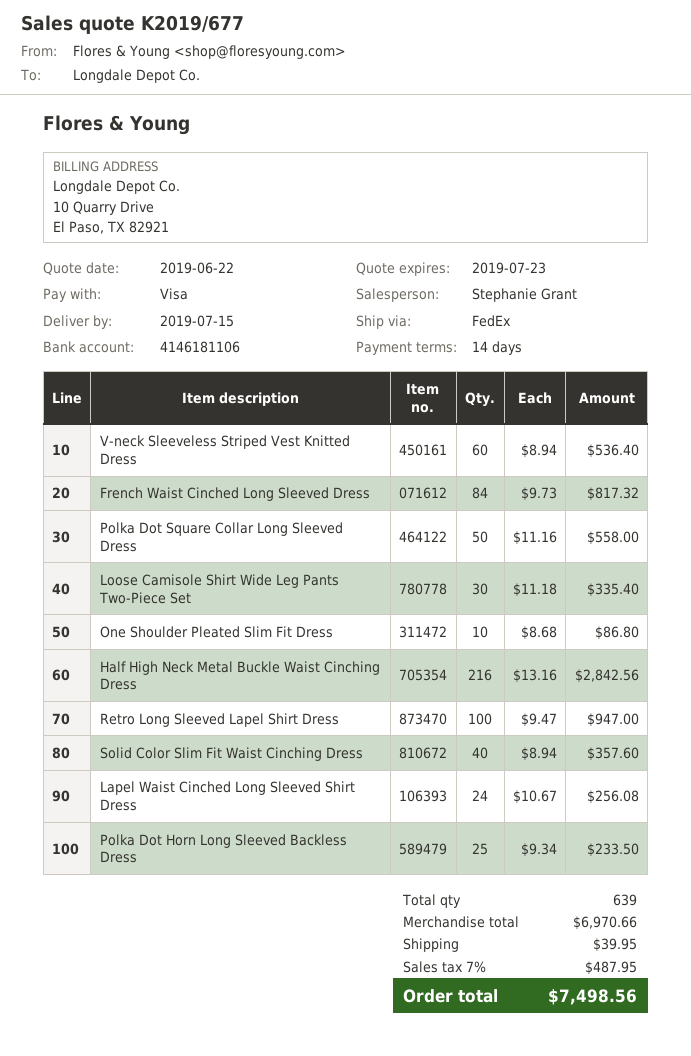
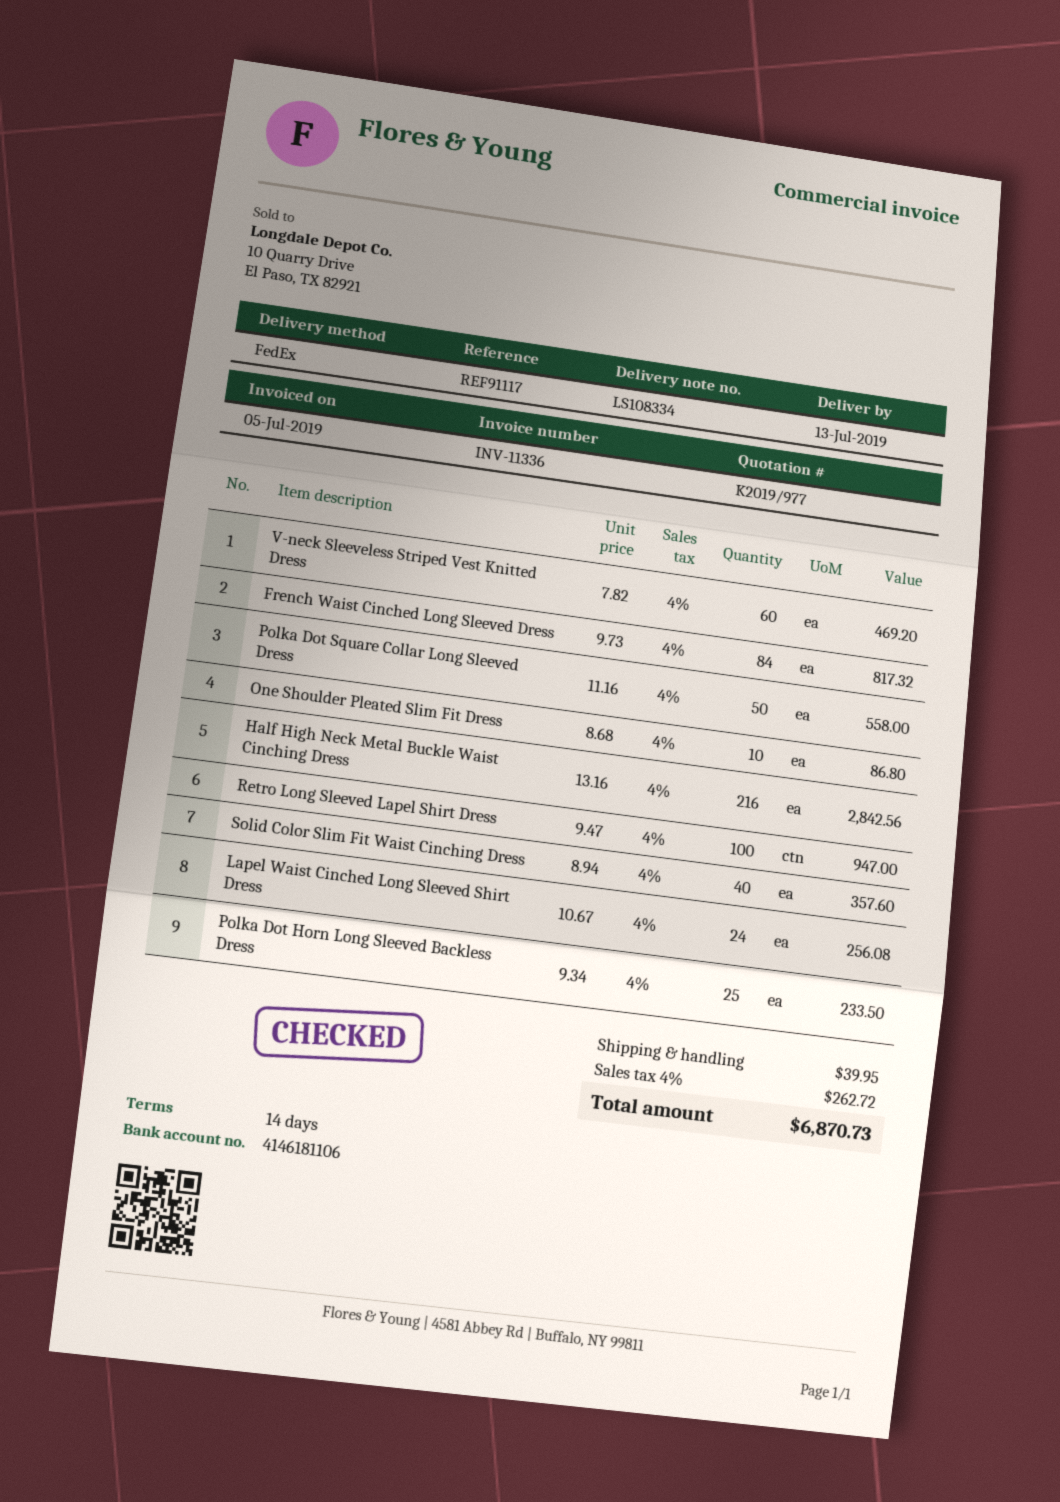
quote number: K2019/677 -> K2019/977
delivery date: 2019-07-15 -> 2019-07-13
V-neck Sleeveless Striped Vest Knitted Dress: 60 x 8.94 = 536.40 -> 60 x 7.82 = 469.20
Loose Camisole Shirt Wide Leg Pants Two-Piece Set: 30 x 11.18 = 335.40 -> none
tax: 7% = 487.95 -> 4% = 262.72
total: 7498.56 -> 6870.73

